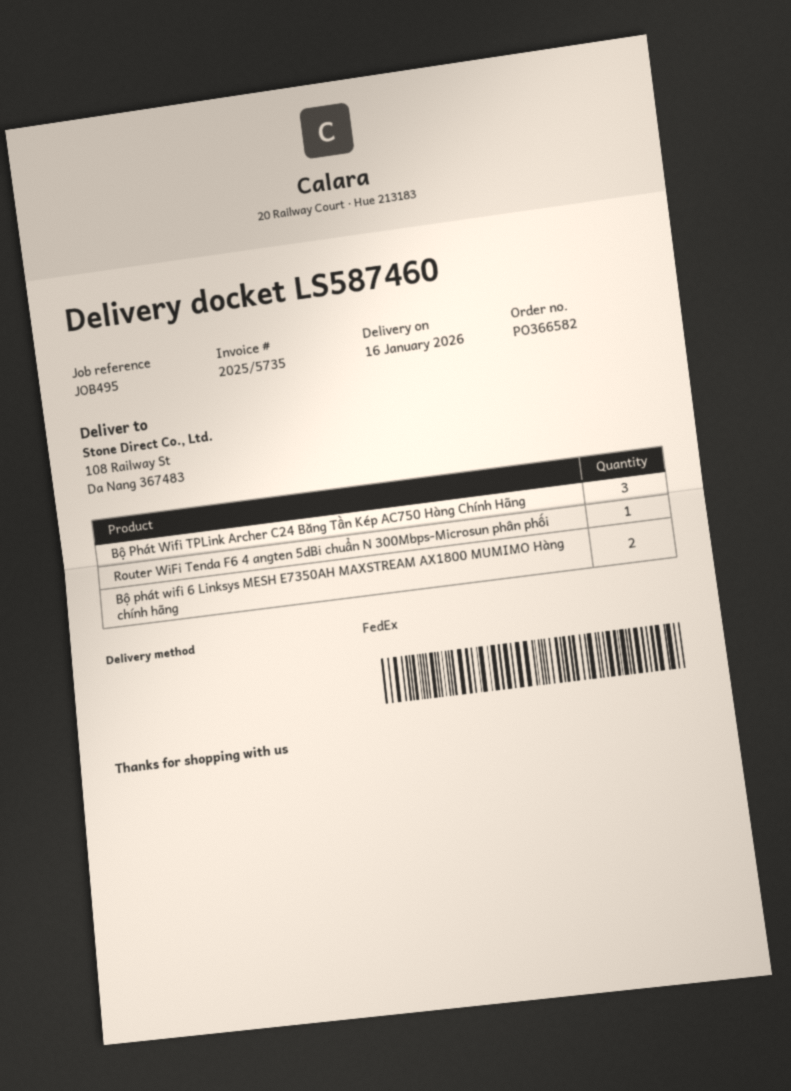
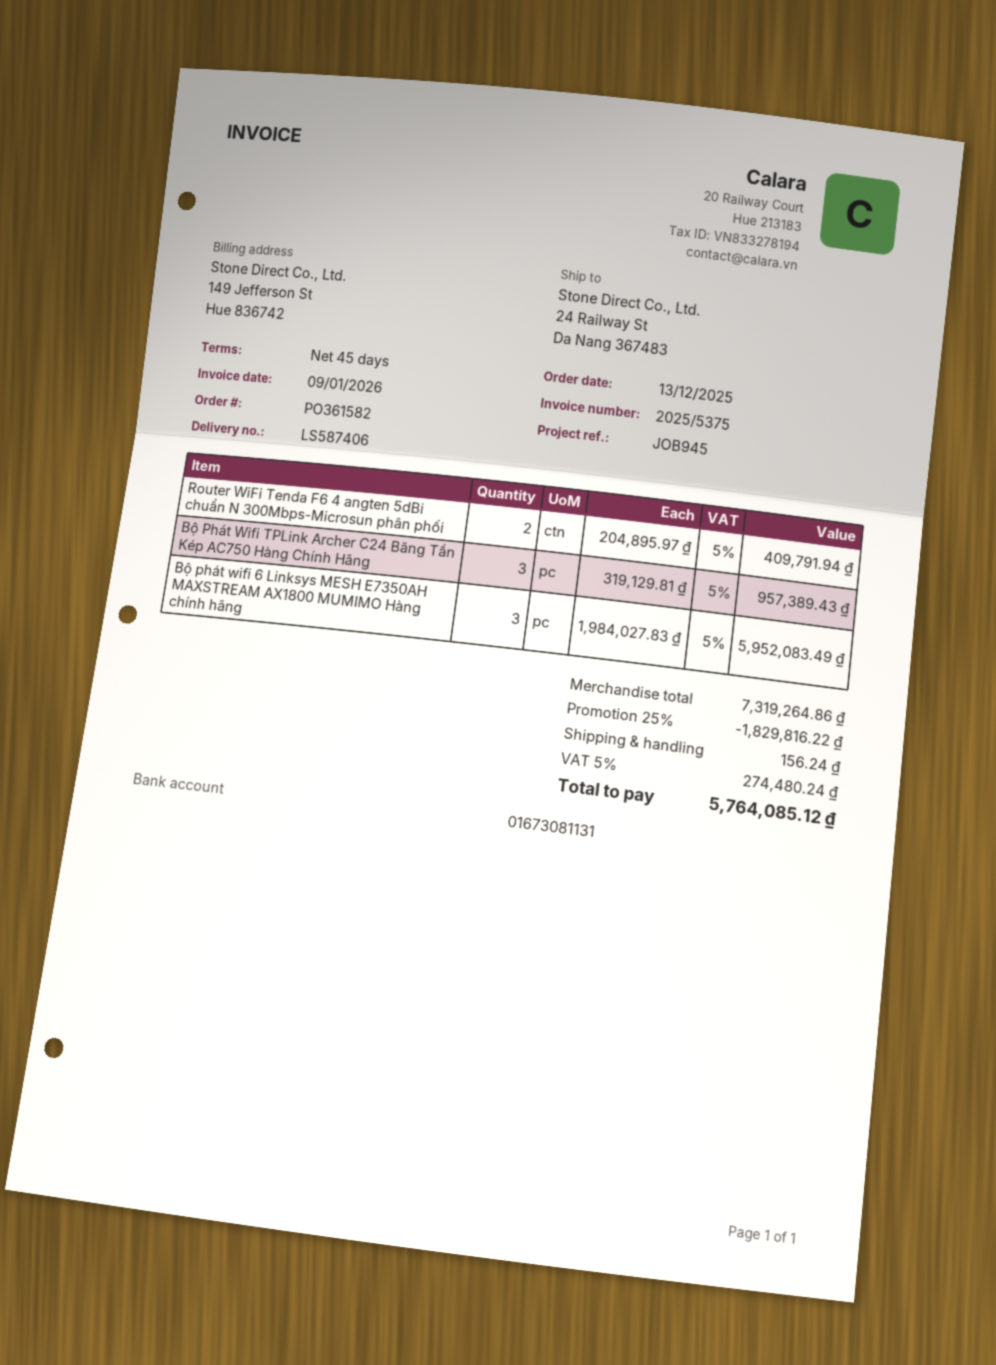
order number: PO366582 -> PO361582
delivery note number: LS587460 -> LS587406
invoice number: 2025/5735 -> 2025/5375
reference: JOB495 -> JOB945
ship to: 108 Railway St, Da Nang 367483 -> 24 Railway St, Da Nang 367483
Router WiFi Tenda F6 4 angten 5dBi chuẩn N 300Mbps-Microsun phân phối: 1 -> 2
Bộ phát wifi 6 Linksys MESH E7350AH MAXSTREAM AX1800 MUMIMO Hàng chính hãng: 2 -> 3

